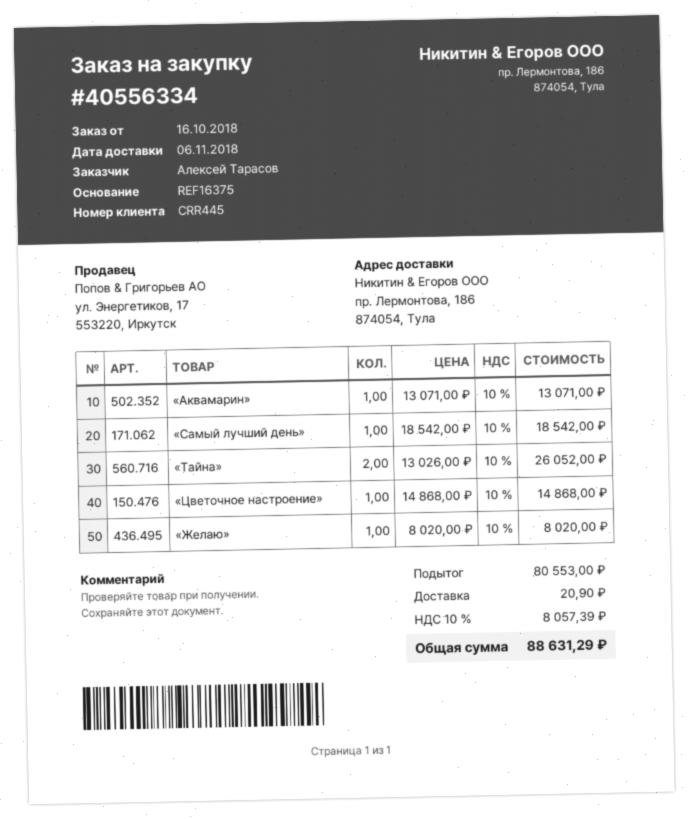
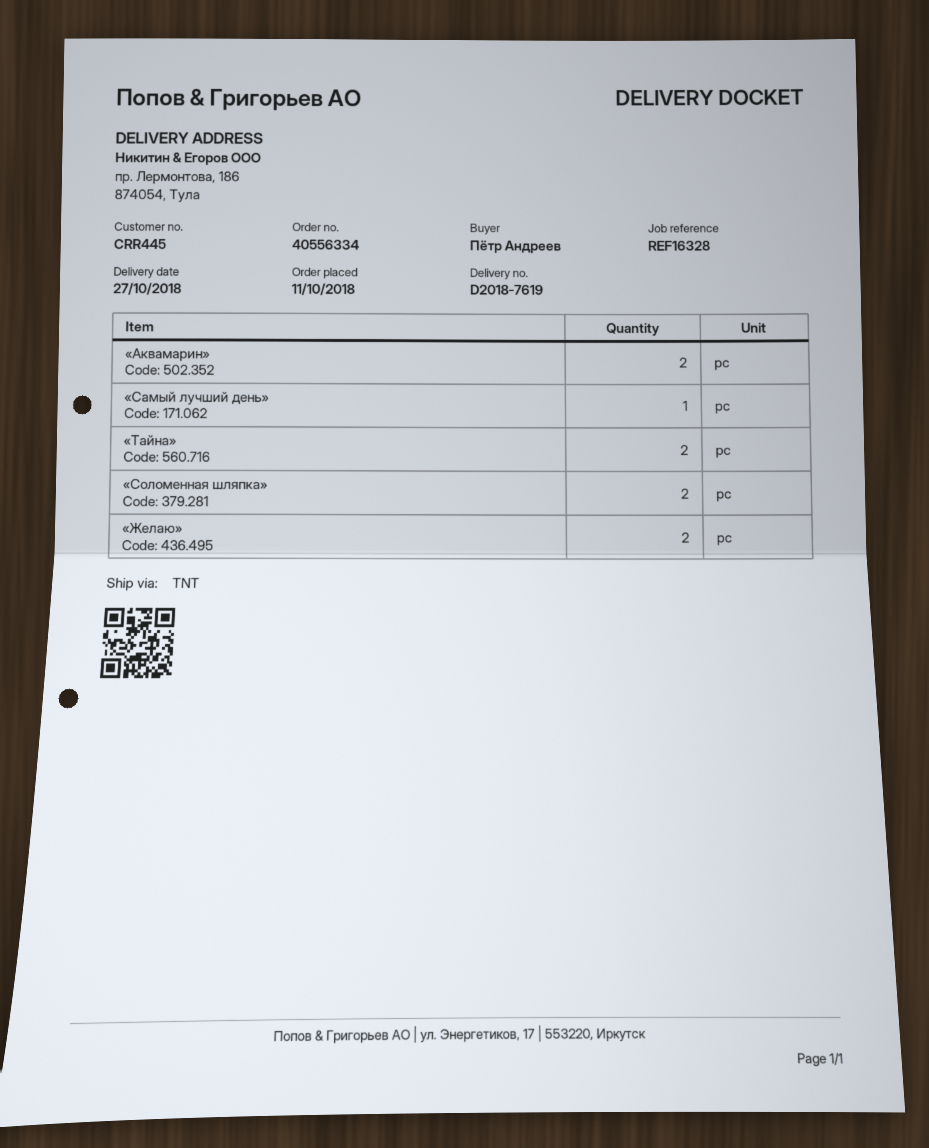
order date: 2018-10-16 -> 2018-10-11
delivery date: 2018-11-06 -> 2018-10-27
reference: REF16375 -> REF16328
ordered by: Алексей Тарасов -> Пётр Андреев
«Аквамарин»: 1 -> 2
«Цветочное настроение»: 1 -> none
«Желаю»: 1 -> 2
«Соломенная шляпка»: none -> 2

